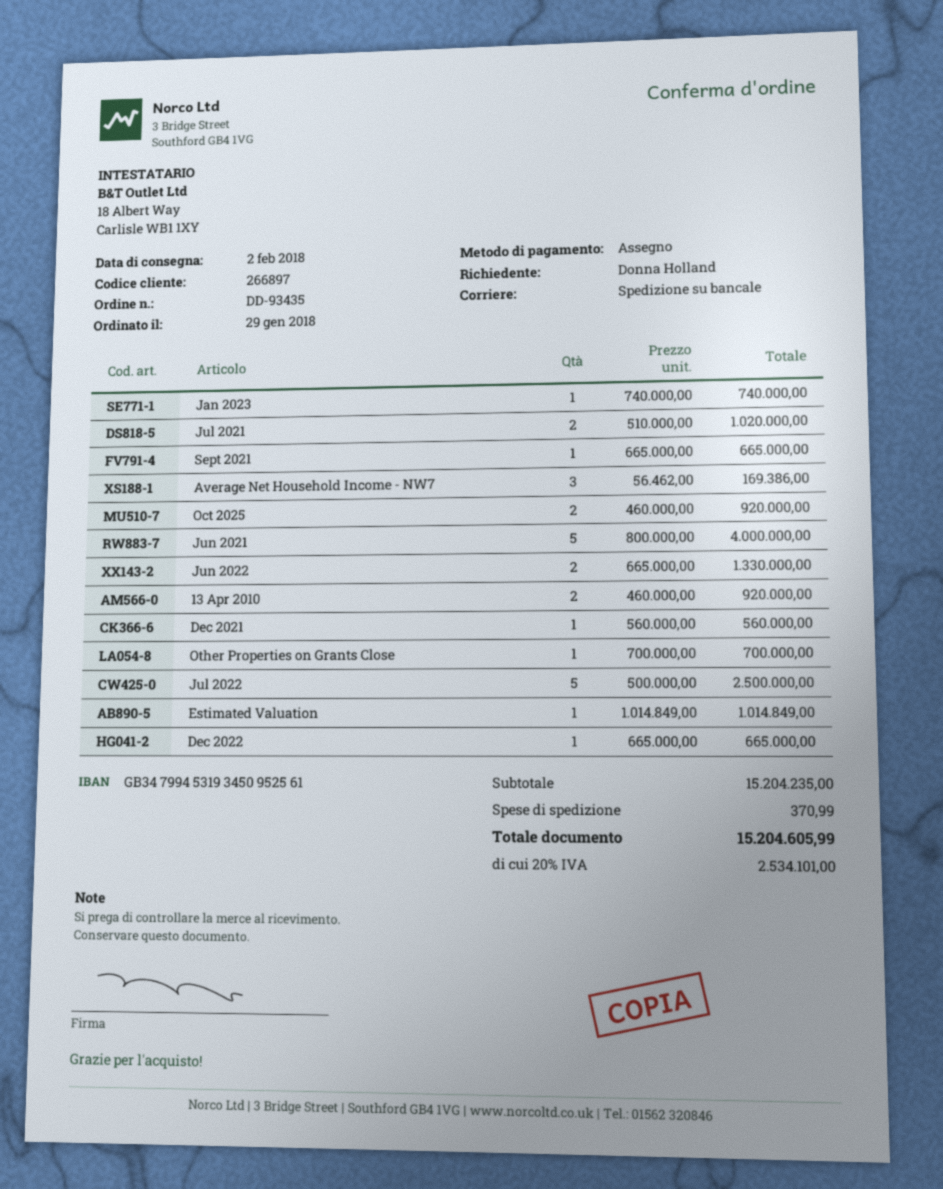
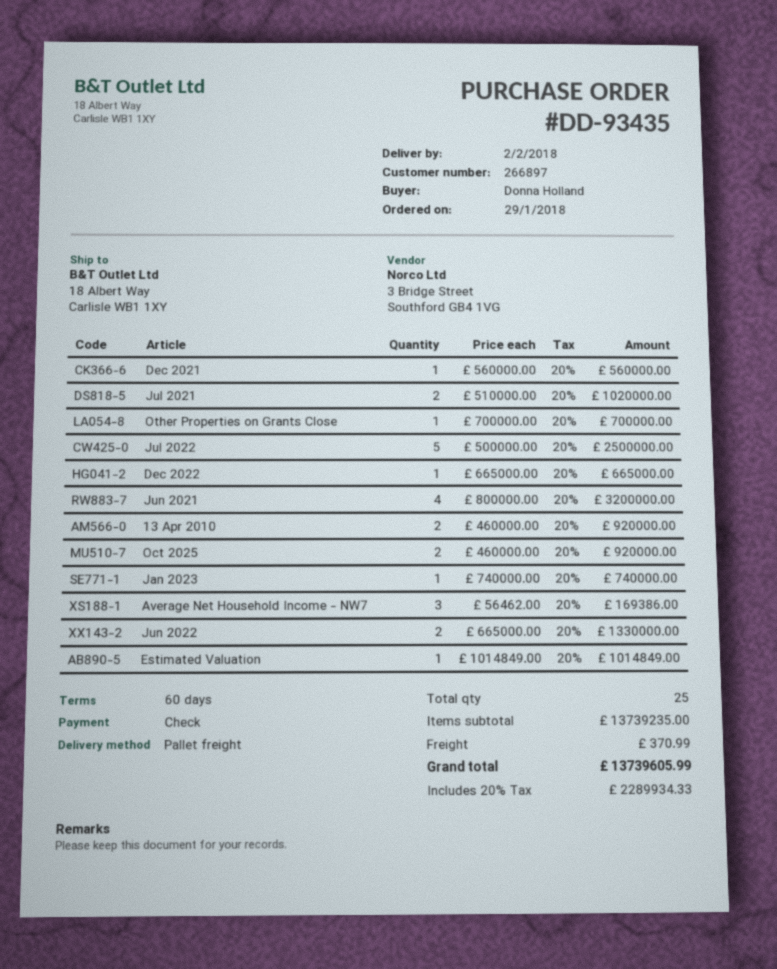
Sept 2021: 1 x 665000.00 = 665000.00 -> none
Jun 2021: 5 x 800000.00 = 4000000.00 -> 4 x 800000.00 = 3200000.00
subtotal: 15204235.00 -> 13739235.00
tax: 20% = 2534101.00 -> 20% = 2289934.33
total: 15204605.99 -> 13739605.99

